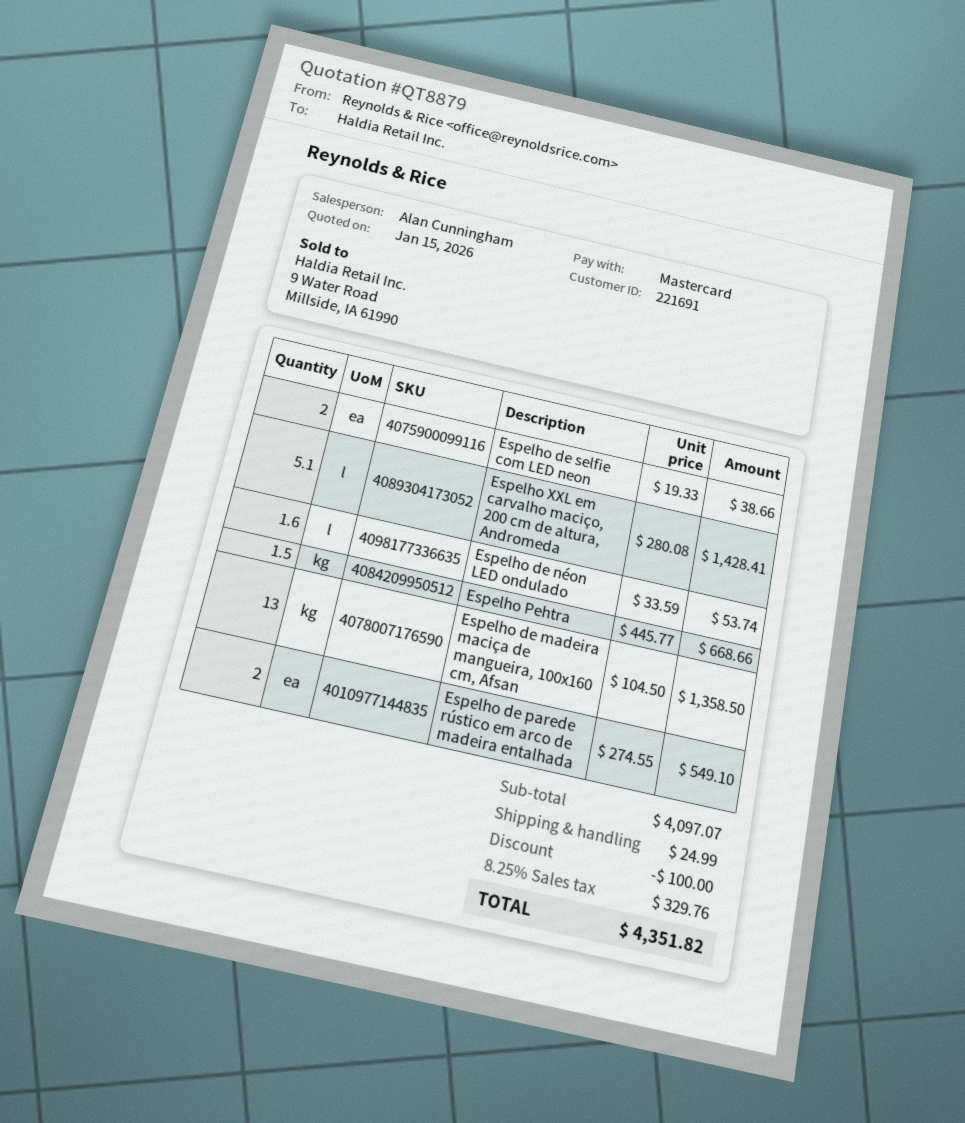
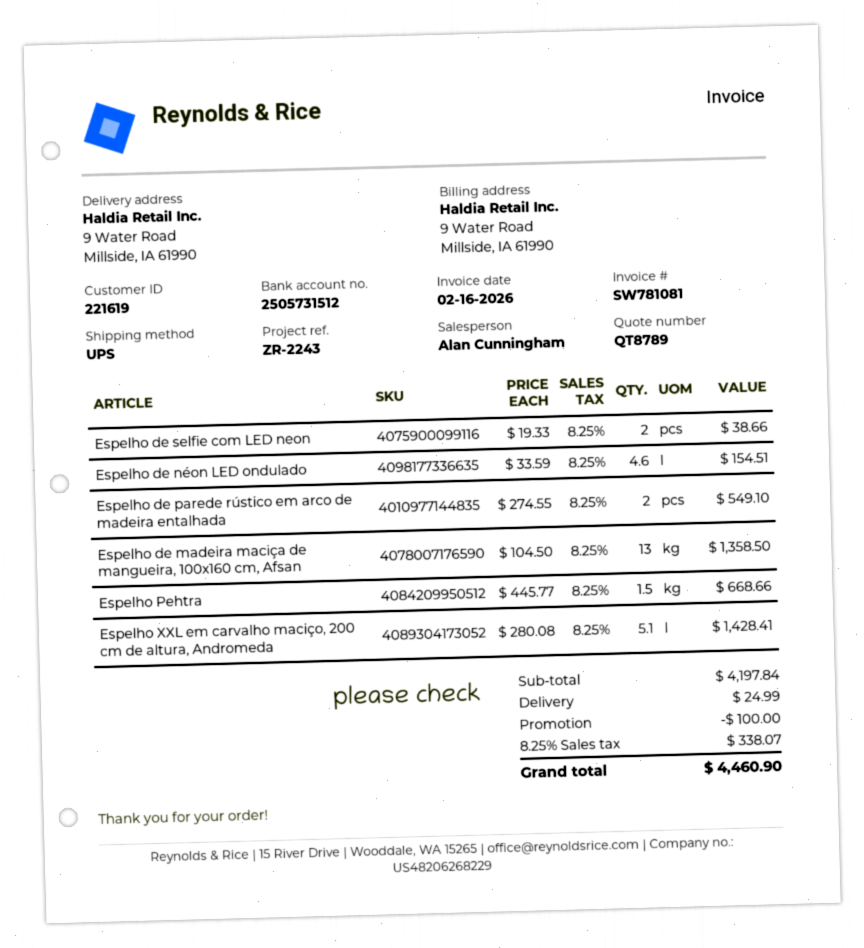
quote number: QT8879 -> QT8789
customer number: 221691 -> 221619
Espelho de néon LED ondulado: 1.6 x 33.59 = 53.74 -> 4.6 x 33.59 = 154.51
subtotal: 4097.07 -> 4197.84
tax: 8.25% = 329.76 -> 8.25% = 338.07
total: 4351.82 -> 4460.90

